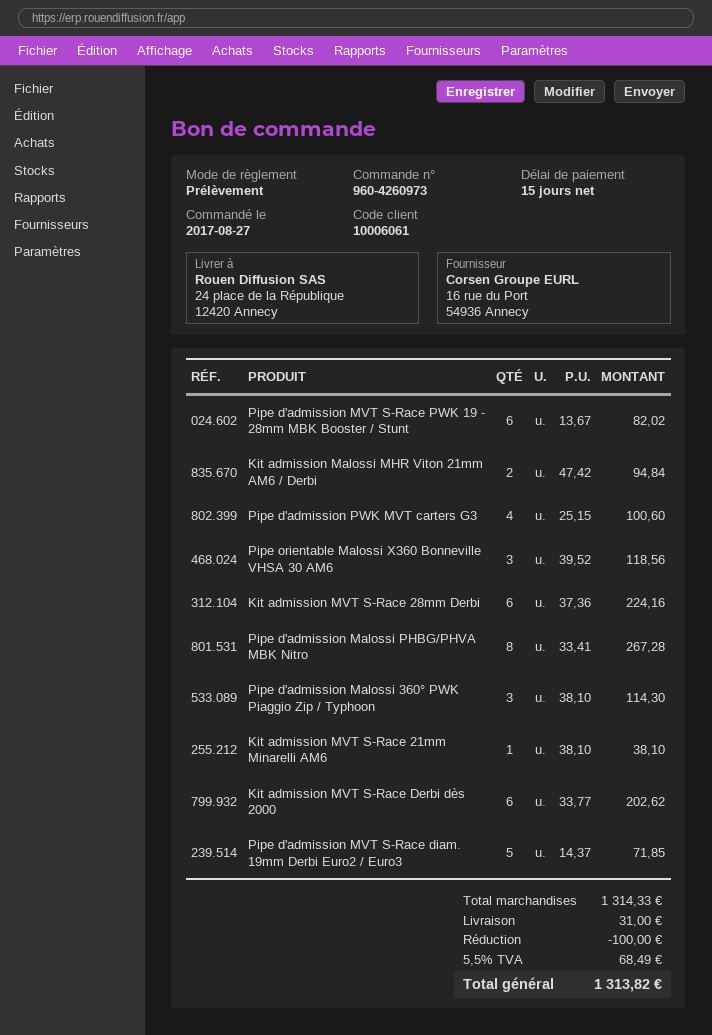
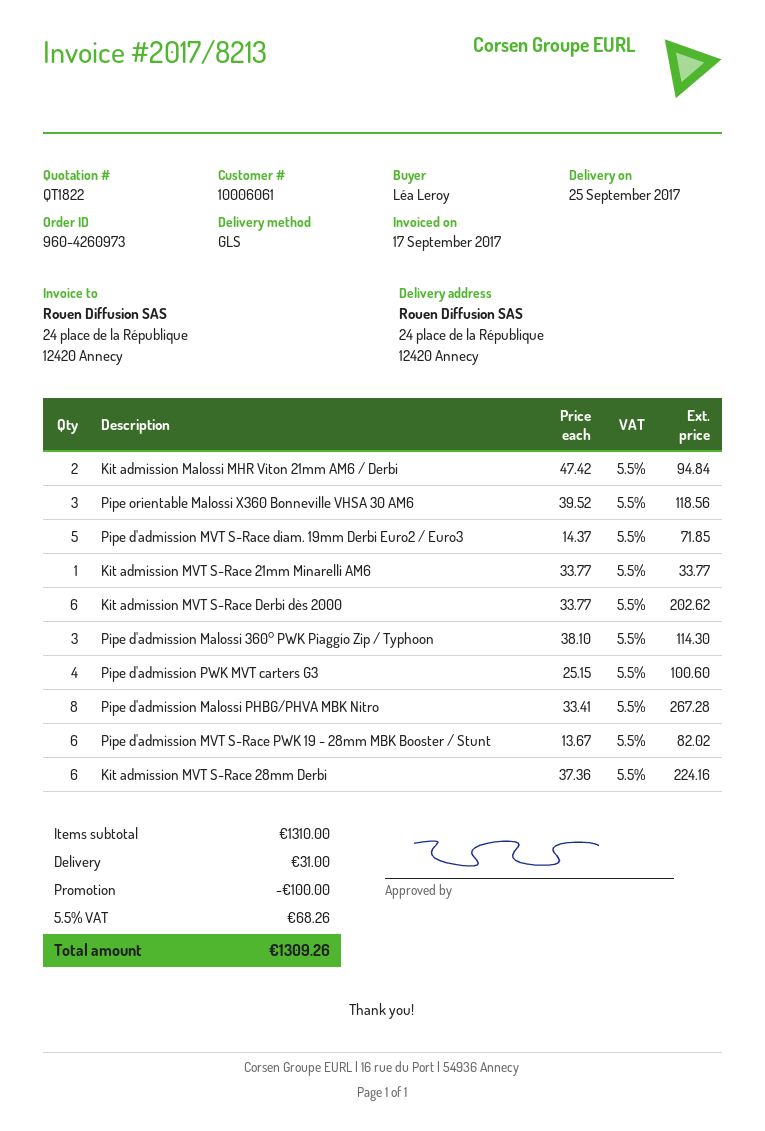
Kit admission MVT S-Race 21mm Minarelli AM6: 1 x 38.10 = 38.10 -> 1 x 33.77 = 33.77
subtotal: 1314.33 -> 1310.00
tax: 5.5% = 68.49 -> 5.5% = 68.26
total: 1313.82 -> 1309.26

